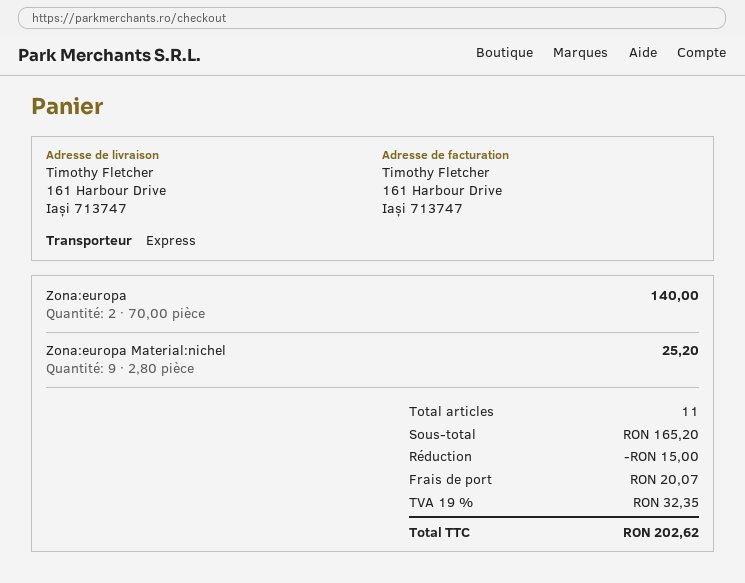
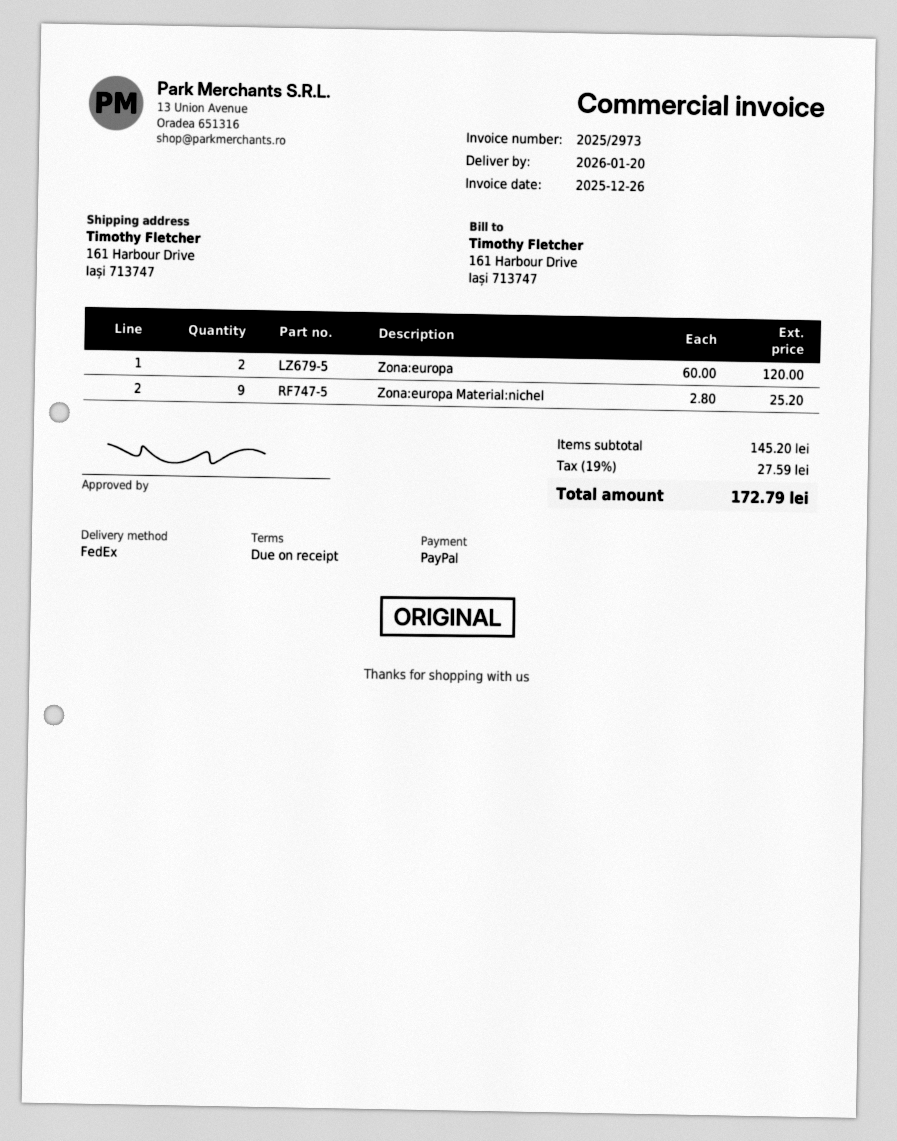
shipping method: express -> FedEx
Zona:europa: 2 x 70.00 = 140.00 -> 2 x 60.00 = 120.00
subtotal: 165.20 -> 145.20
discount: 15.00 -> none
shipping: 20.07 -> none
tax: 19% = 32.35 -> 19% = 27.59
total: 202.62 -> 172.79

